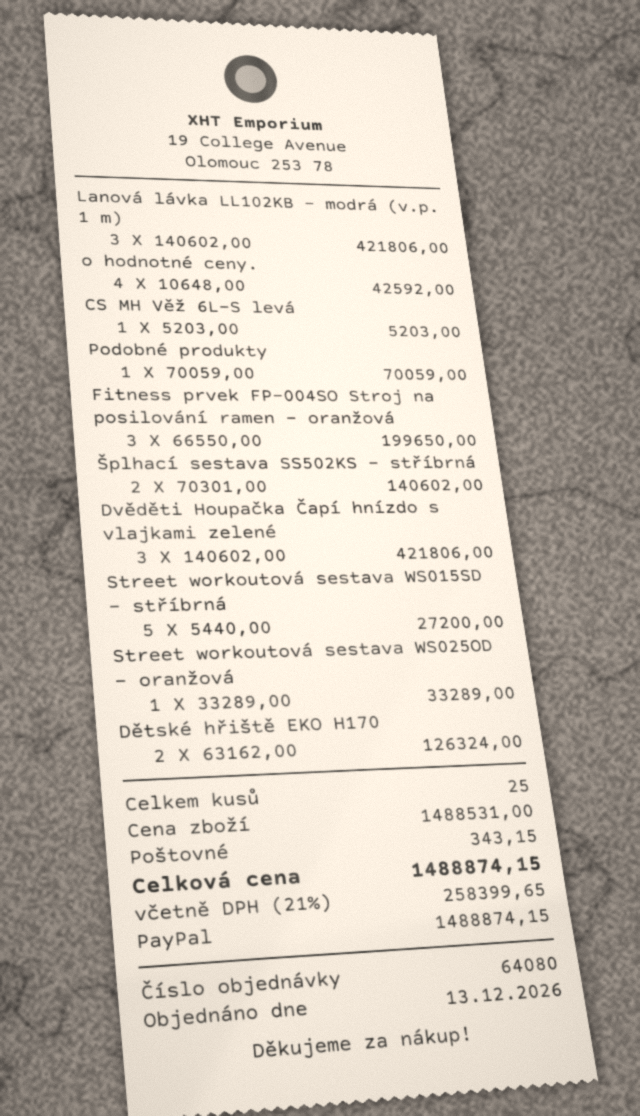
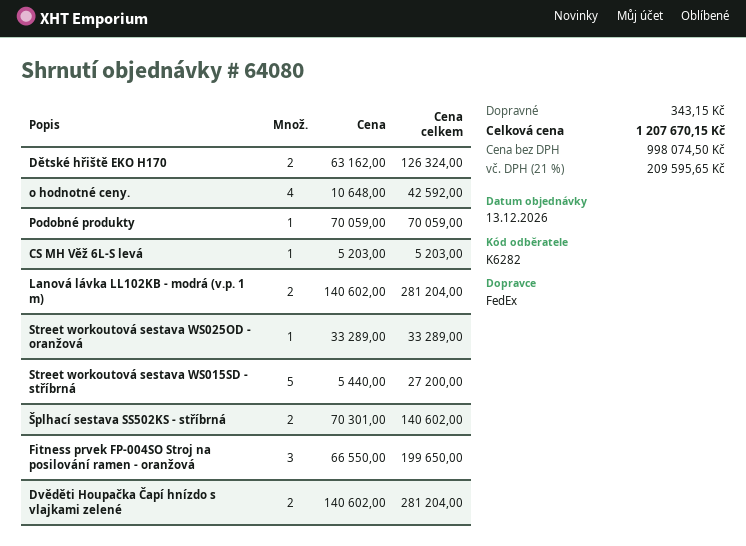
Lanová lávka LL102KB - modrá (v.p. 1 m): 3 x 140602.00 = 421806.00 -> 2 x 140602.00 = 281204.00
Dvěděti Houpačka Čapí hnízdo s vlajkami zelené: 3 x 140602.00 = 421806.00 -> 2 x 140602.00 = 281204.00
tax: 21% = 258399.65 -> 21% = 209595.65
total: 1488874.15 -> 1207670.15

